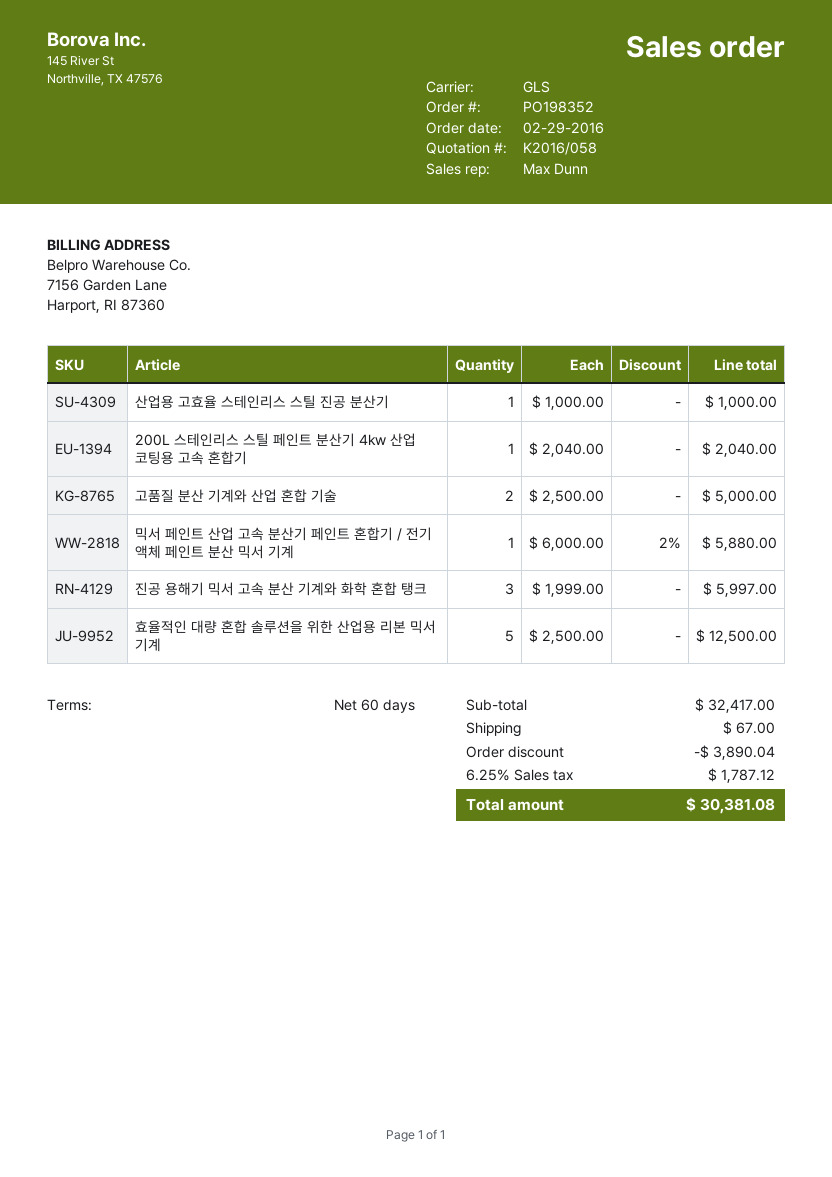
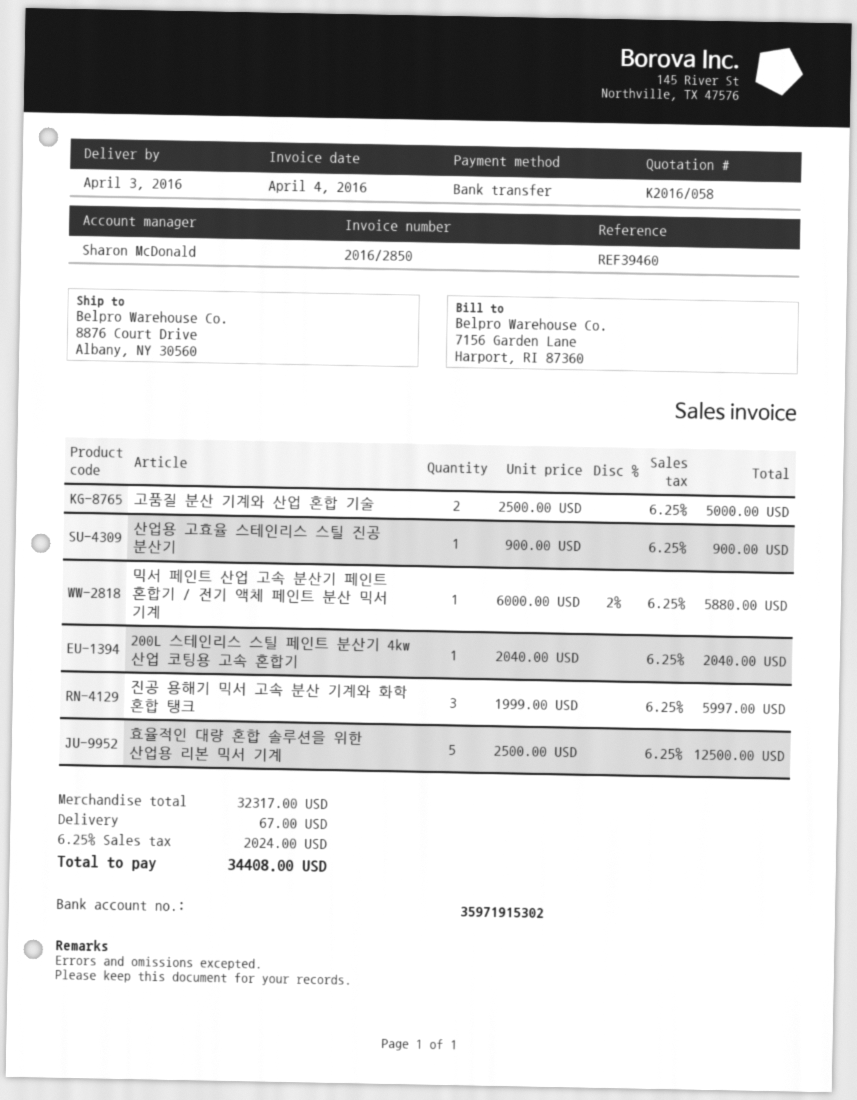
sales rep: Max Dunn -> Sharon McDonald
산업용 고효율 스테인리스 스틸 진공 분산기: 1 x 1000.00 = 1000.00 -> 1 x 900.00 = 900.00
subtotal: 32417.00 -> 32317.00
discount: 3890.04 -> none
tax: 6.25% = 1787.12 -> 6.25% = 2024.00
total: 30381.08 -> 34408.00

